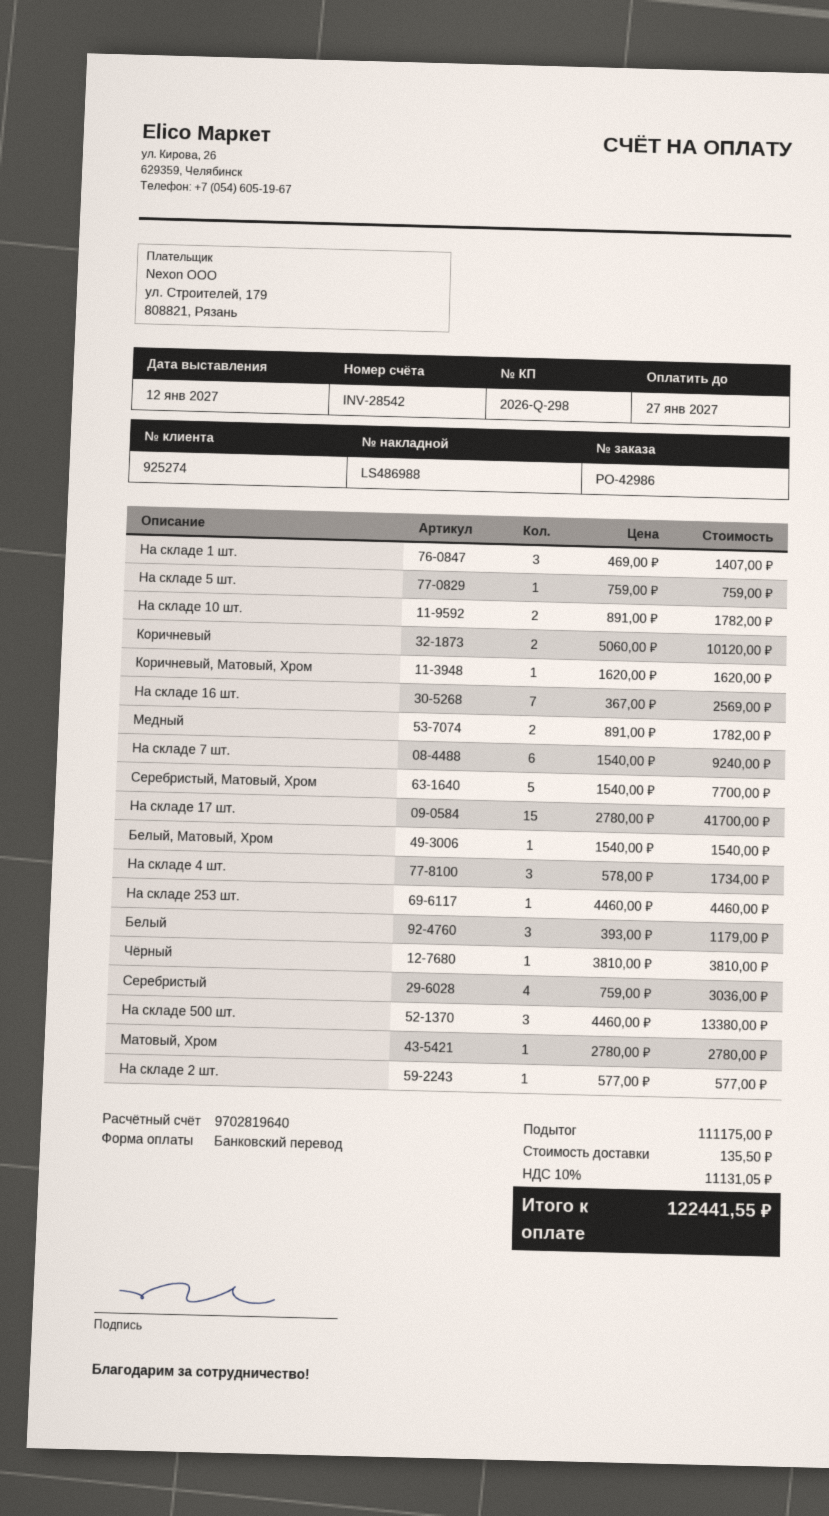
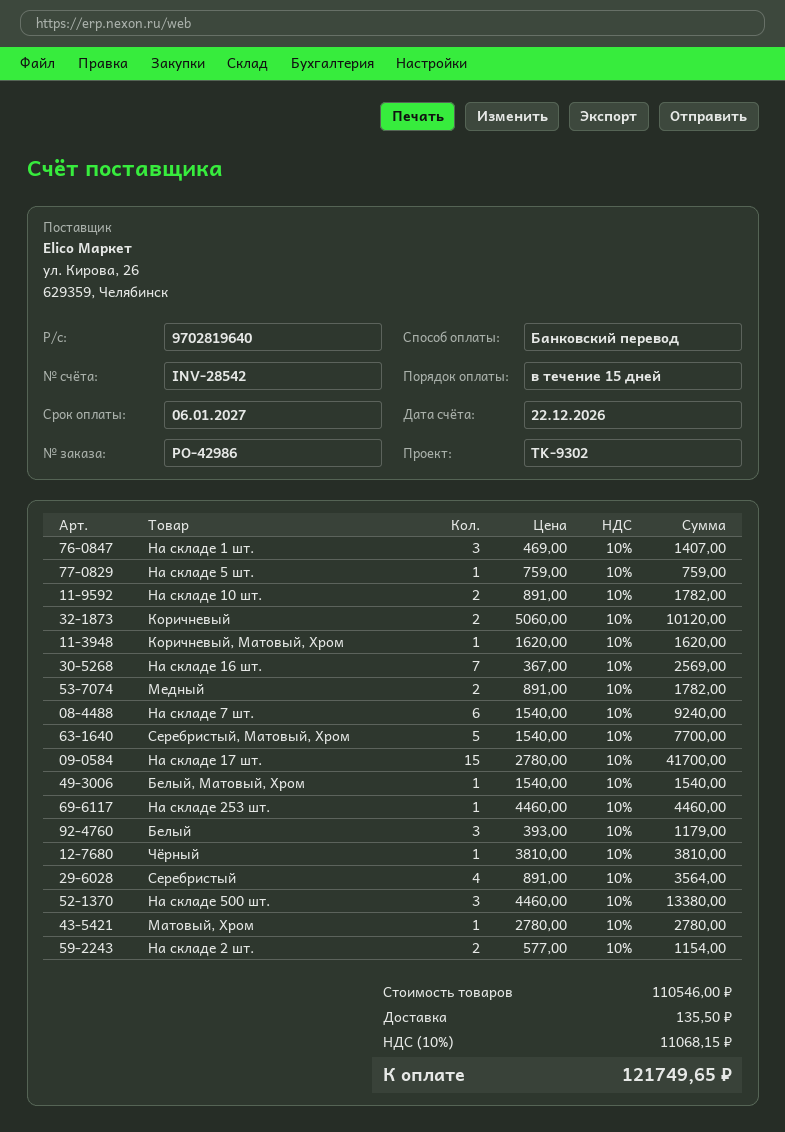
invoice date: 2027-01-12 -> 2026-12-22
due date: 2027-01-27 -> 2027-01-06
На складе 4 шт.: 3 x 578.00 = 1734.00 -> none
Серебристый: 4 x 759.00 = 3036.00 -> 4 x 891.00 = 3564.00
На складе 2 шт.: 1 x 577.00 = 577.00 -> 2 x 577.00 = 1154.00
subtotal: 111175.00 -> 110546.00
tax: 10% = 11131.05 -> 10% = 11068.15
total: 122441.55 -> 121749.65

